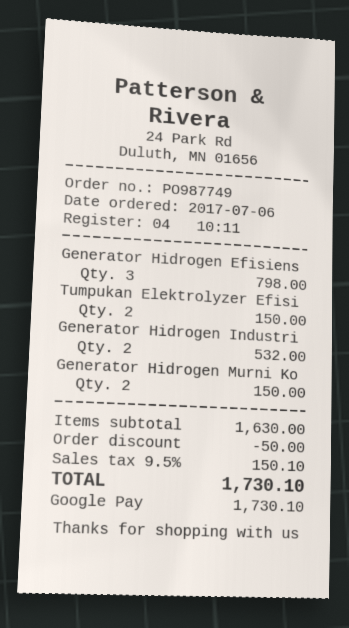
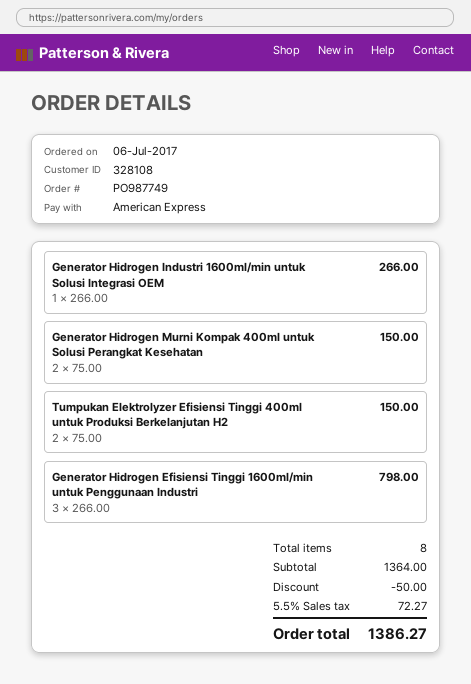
payment method: Google Pay -> American Express
Generator Hidrogen Industri: 2 for 532.00 -> 1 for 266.00
subtotal: 1630.00 -> 1364.00
tax: 9.5% = 150.10 -> 5.5% = 72.27
total: 1730.10 -> 1386.27

